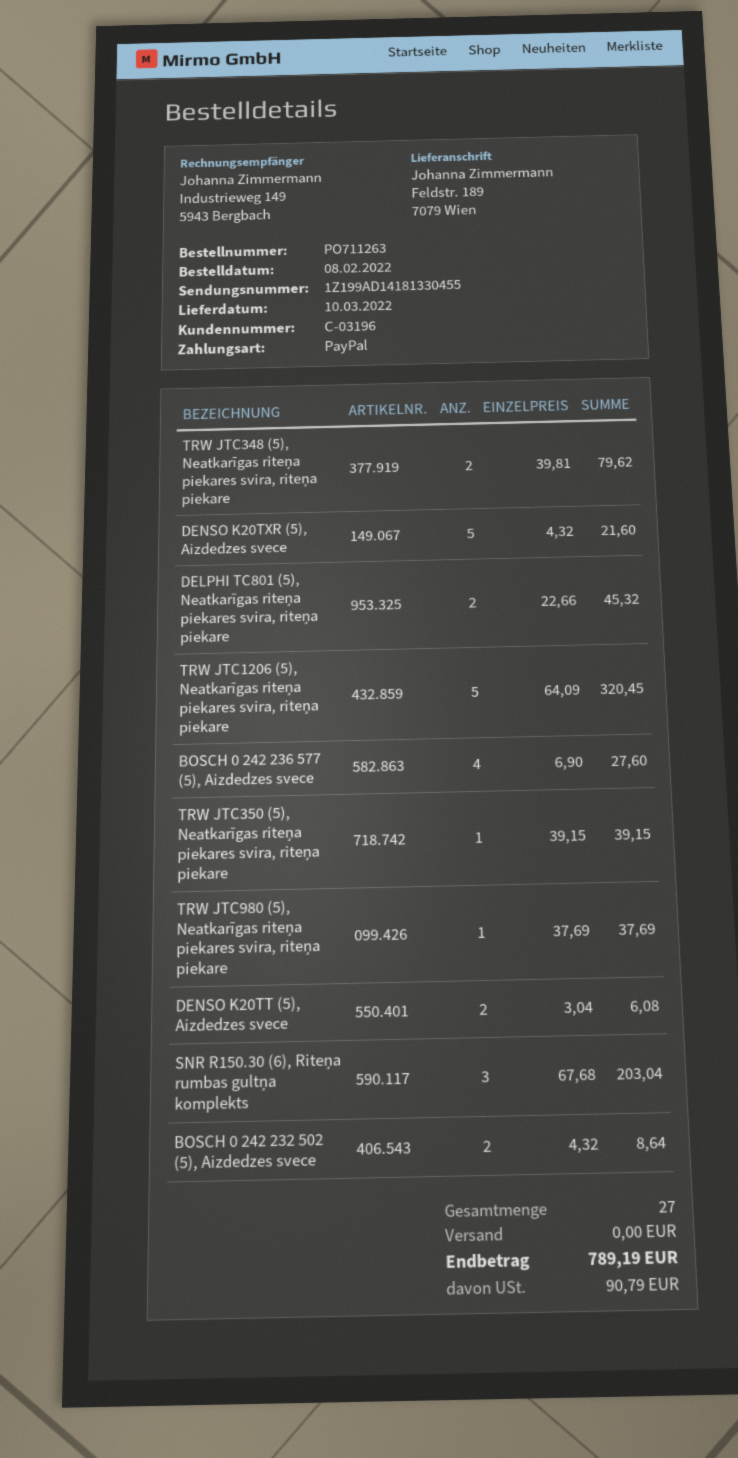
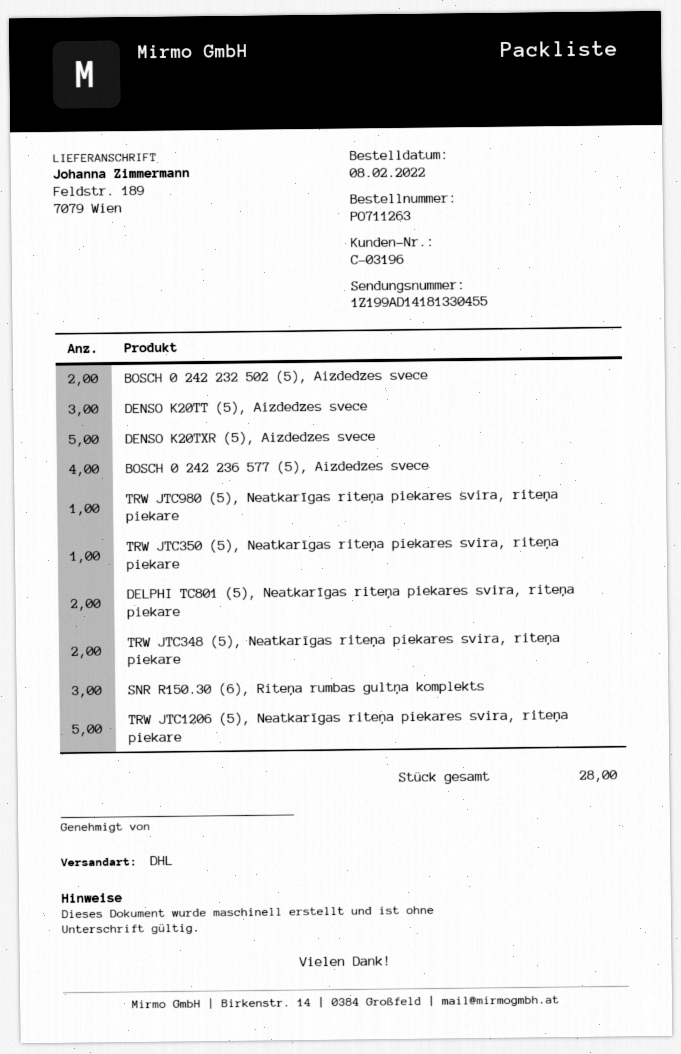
DENSO K20TT (5), Aizdedzes svece: 2 -> 3
total quantity: 27 -> 28

